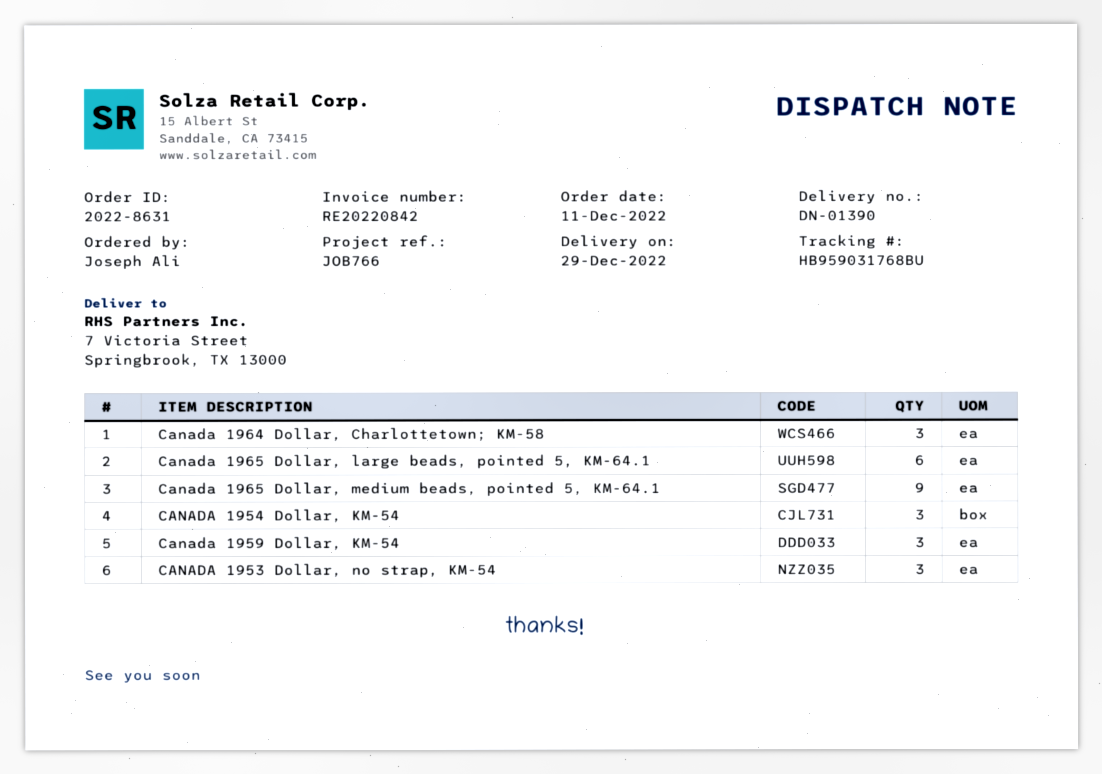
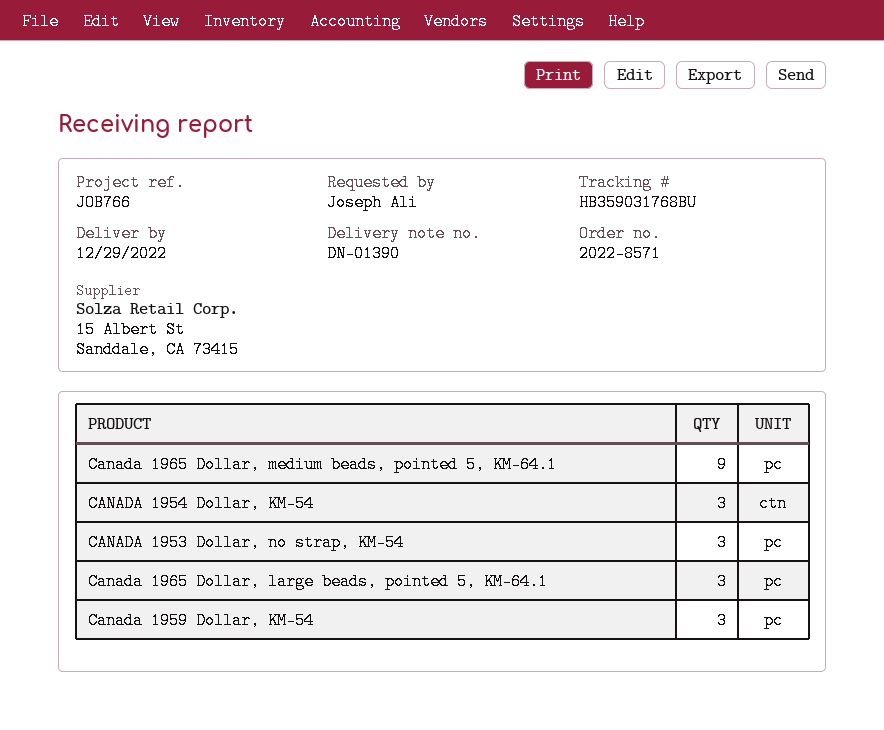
order number: 2022-8631 -> 2022-8571
tracking number: HB959031768BU -> HB359031768BU
Canada 1964 Dollar, Charlottetown; KM-58: 3 -> none
Canada 1965 Dollar, large beads, pointed 5, KM-64.1: 6 -> 3

